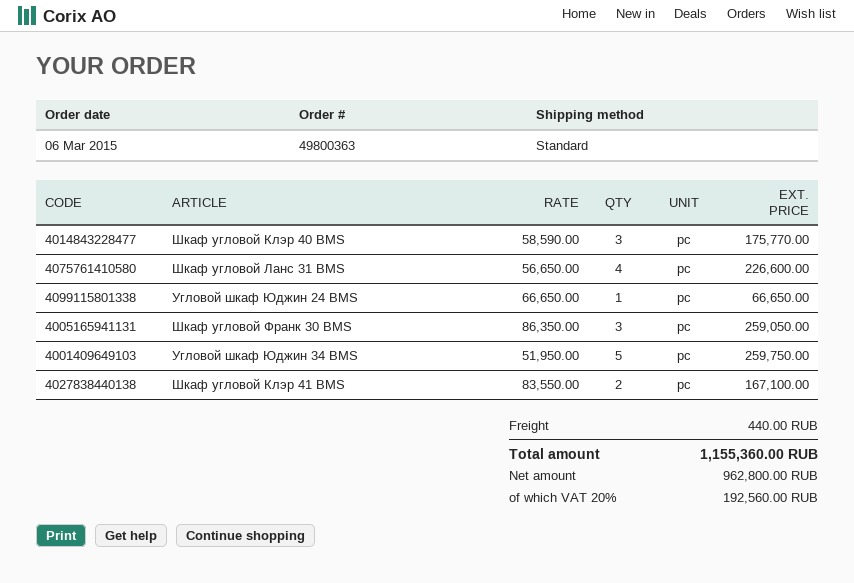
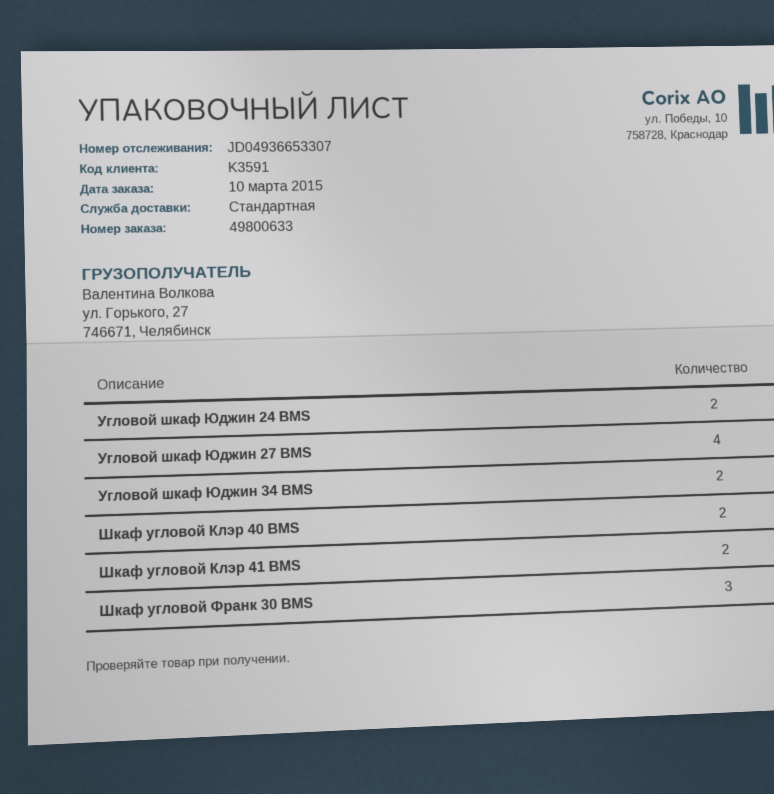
order number: 49800363 -> 49800633
order date: 2015-03-06 -> 2015-03-10
Шкаф угловой Клэр 40 BMS: 3 -> 2
Шкаф угловой Ланс 31 BMS: 4 -> none
Угловой шкаф Юджин 24 BMS: 1 -> 2
Угловой шкаф Юджин 34 BMS: 5 -> 2
Угловой шкаф Юджин 27 BMS: none -> 4

